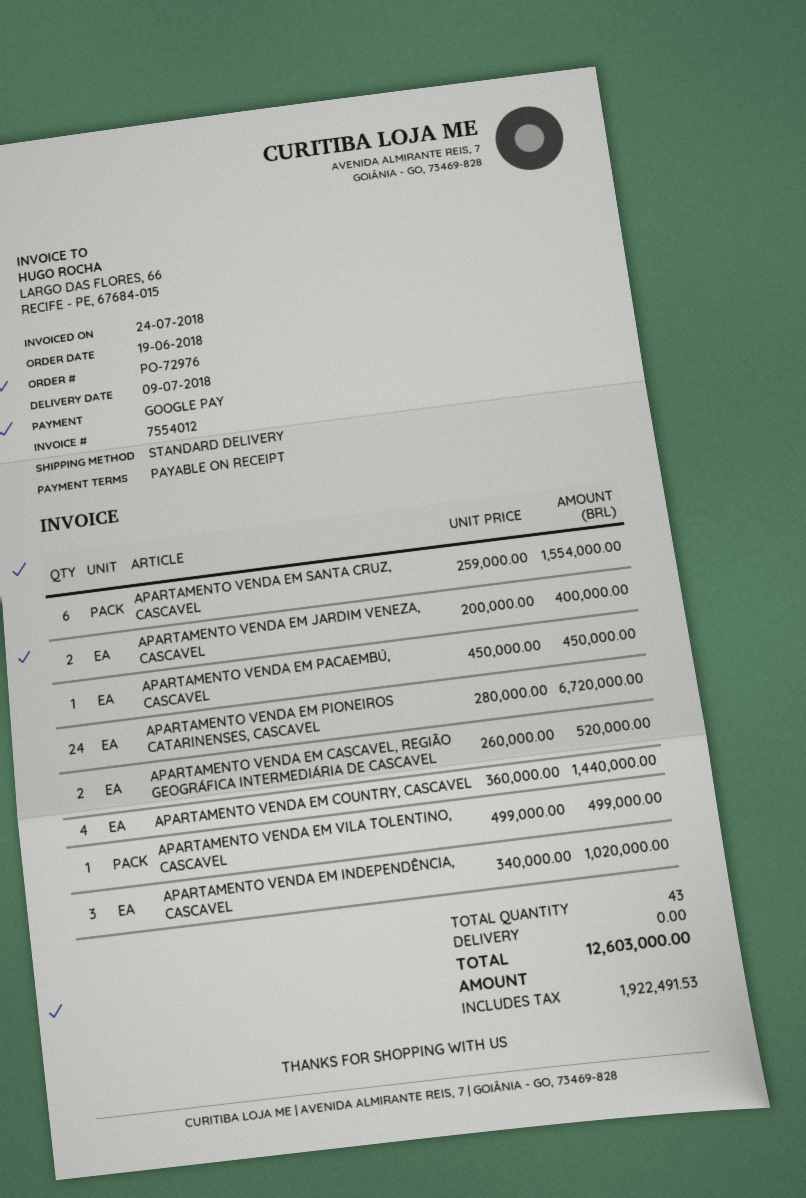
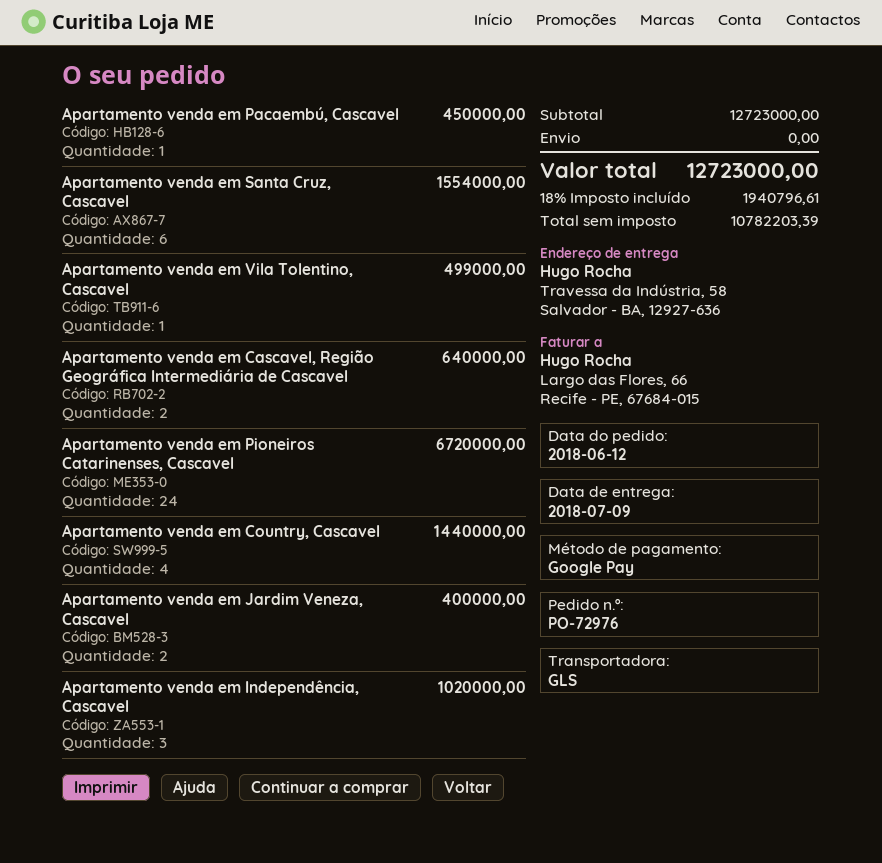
order date: 2018-06-19 -> 2018-06-12
shipping method: standard -> GLS
APARTAMENTO VENDA EM CASCAVEL, REGIÃO GEOGRÁFICA INTERMEDIÁRIA DE CASCAVEL: 2 for 520000.00 -> 2 for 640000.00
tax: 1922491.53 -> 1940796.61
total: 12603000.00 -> 12723000.00

